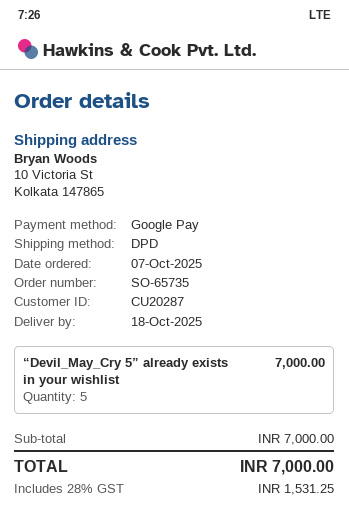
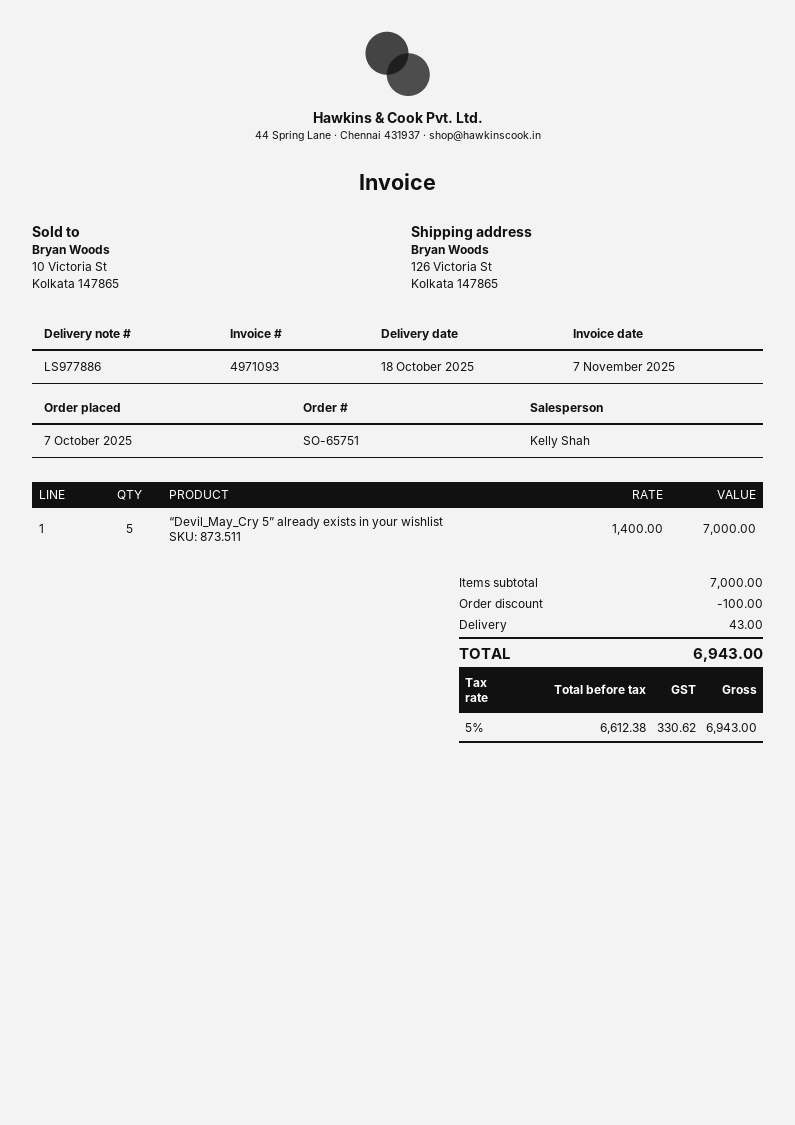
order number: SO-65735 -> SO-65751
ship to: 10 Victoria St, Kolkata 147865 -> 126 Victoria St, Kolkata 147865
discount: none -> 100.00
shipping: none -> 43.00
tax: 28% = 1531.25 -> 5% = 330.62
total: 7000.00 -> 6943.00

